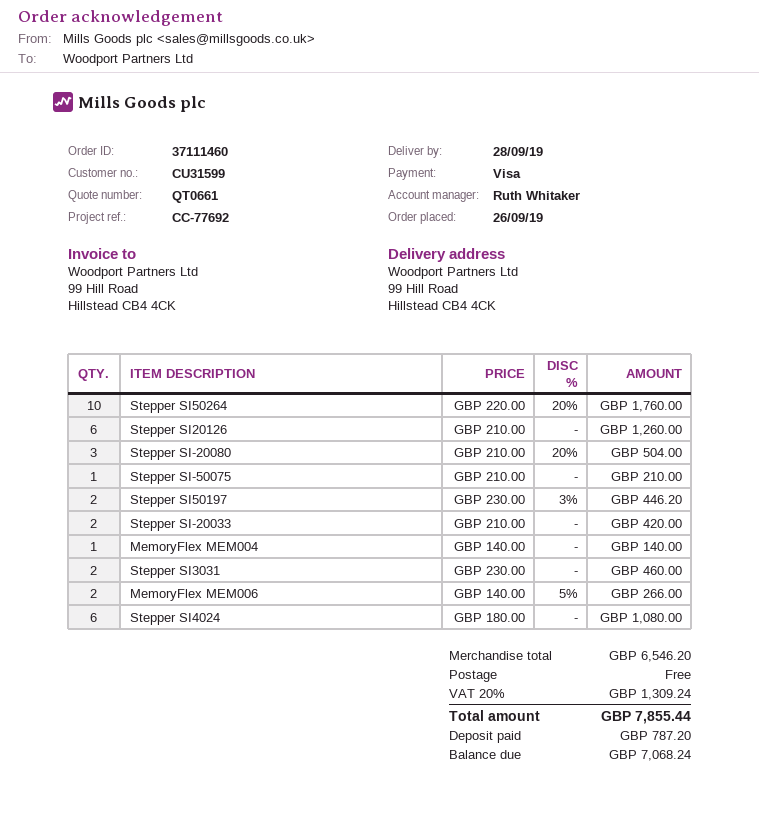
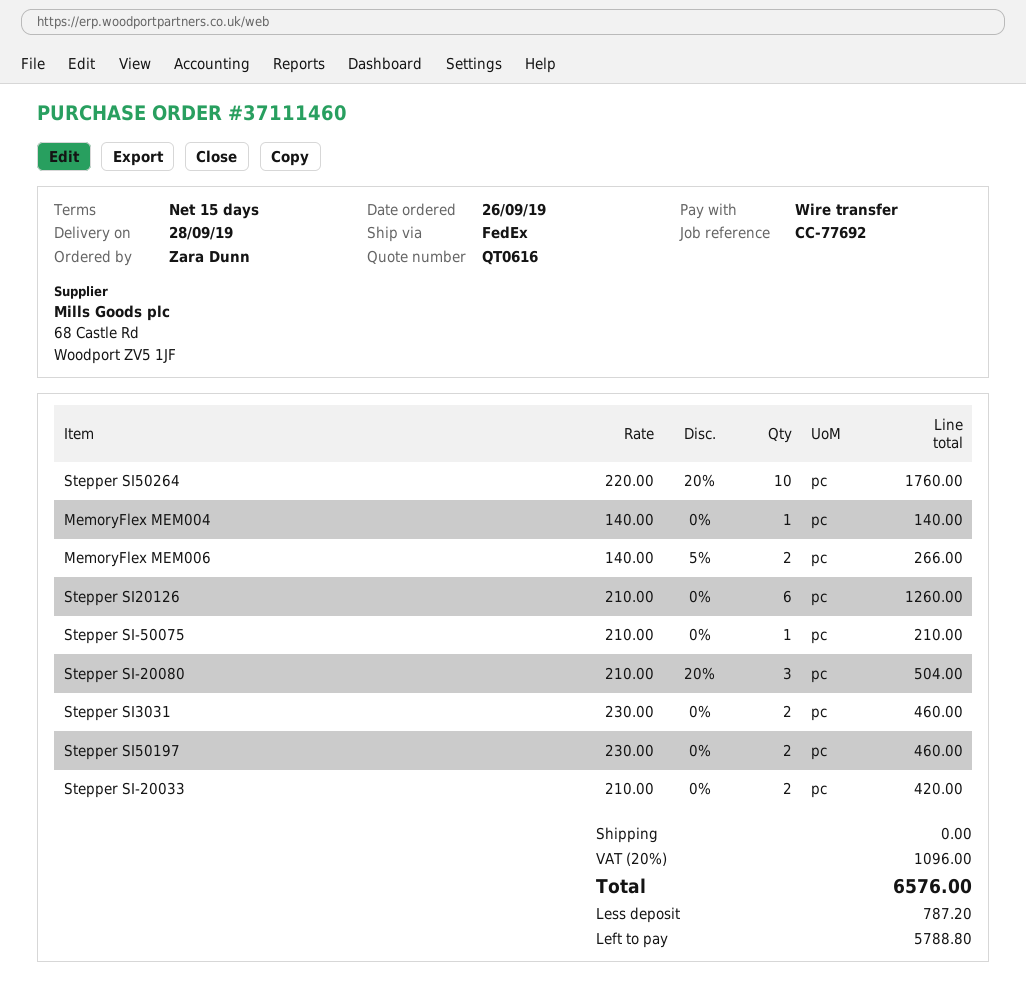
quote number: QT0661 -> QT0616
payment method: Visa -> bank transfer
Stepper SI50197: 2 x 230.00 - 3% = 446.20 -> 2 x 230.00 = 460.00
Stepper SI4024: 6 x 180.00 = 1080.00 -> none
tax: 20% = 1309.24 -> 20% = 1096.00
total: 7855.44 -> 6576.00
balance: 7068.24 -> 5788.80

